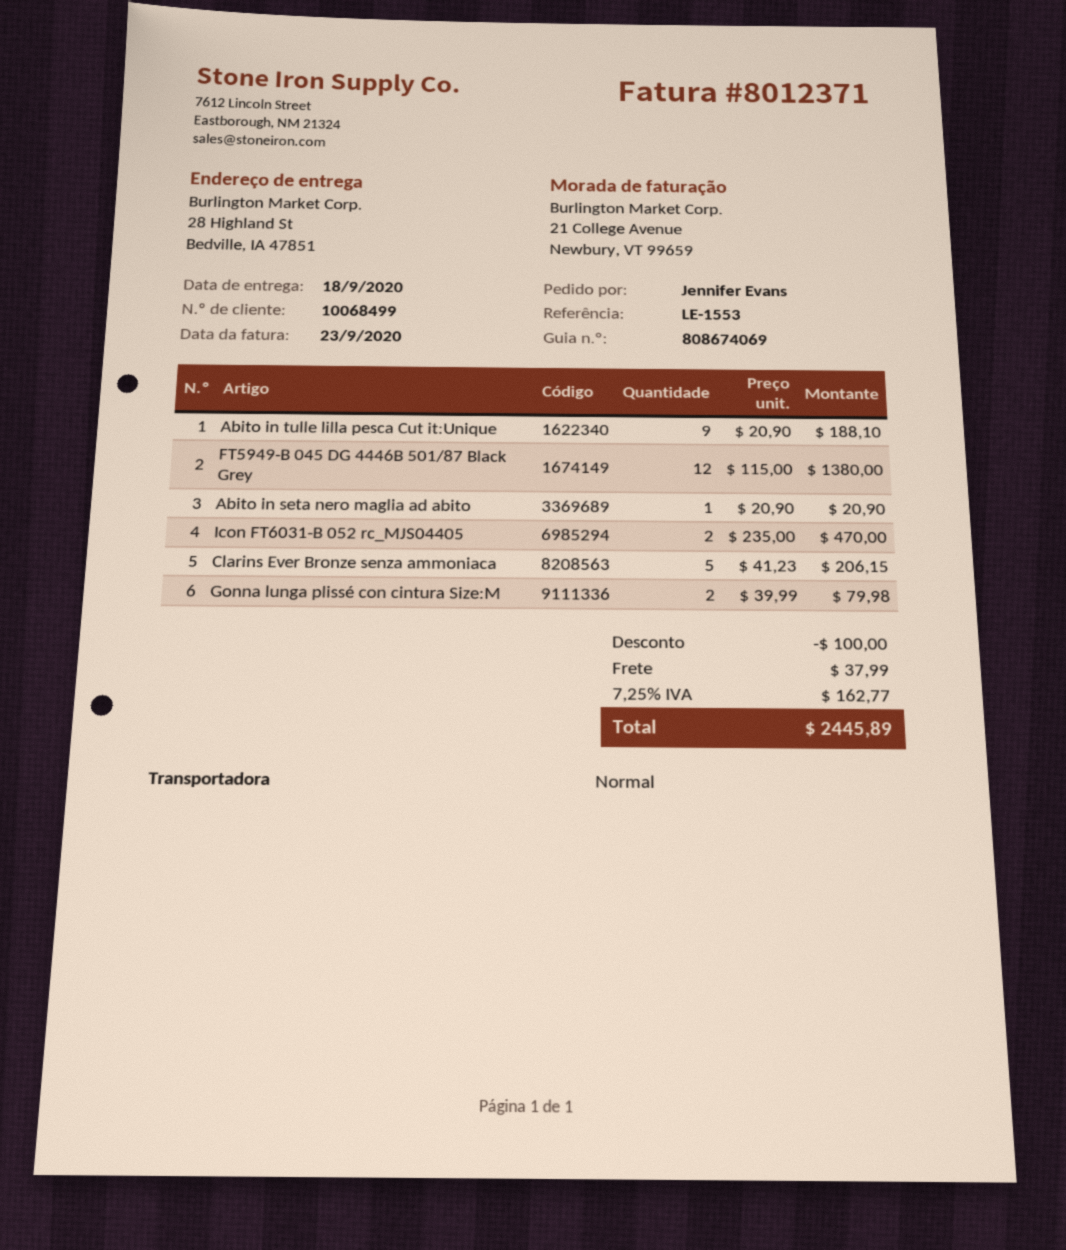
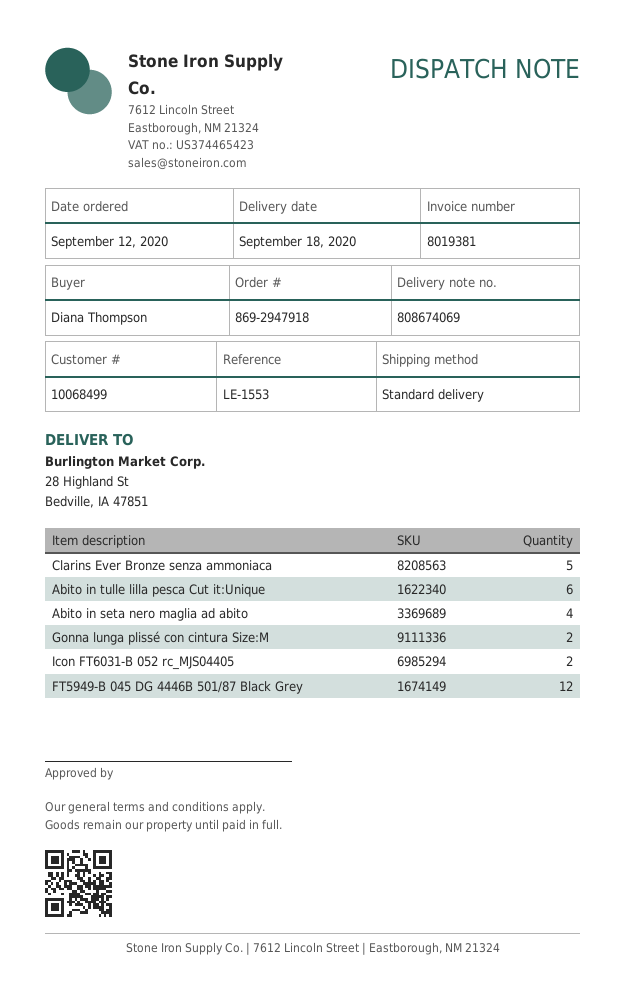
invoice number: 8012371 -> 8019381
ordered by: Jennifer Evans -> Diana Thompson
Abito in tulle lilla pesca Cut it:Unique: 9 -> 6
Abito in seta nero maglia ad abito: 1 -> 4

